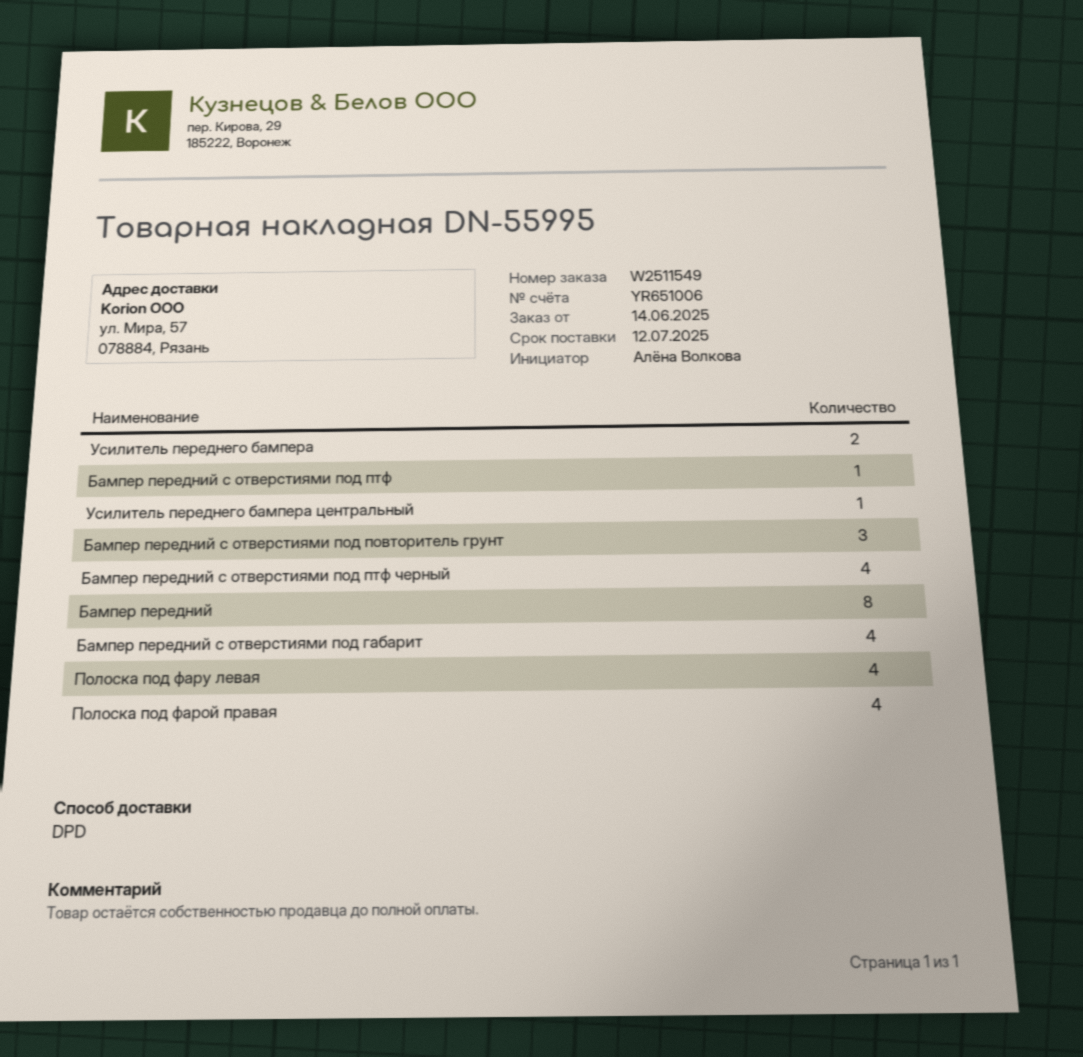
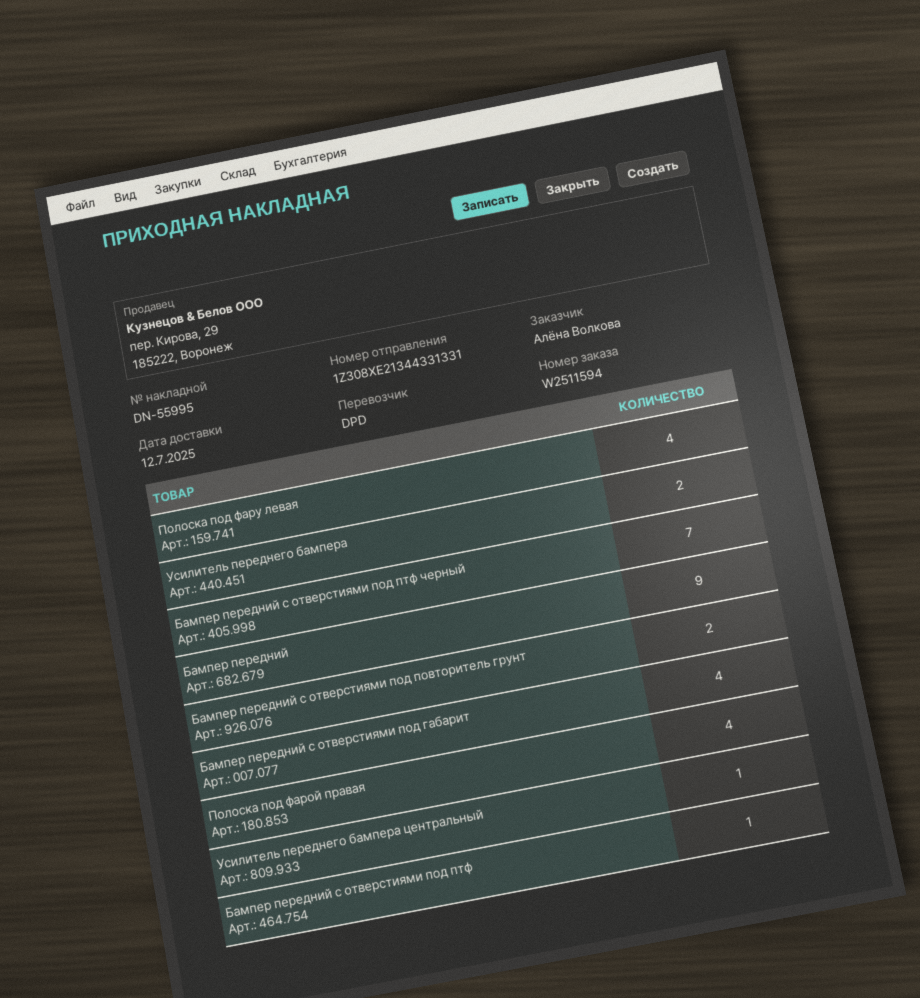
order number: W2511549 -> W2511594
Бампер передний с отверстиями под повторитель грунт: 3 -> 2
Бампер передний с отверстиями под птф черный: 4 -> 7
Бампер передний: 8 -> 9

